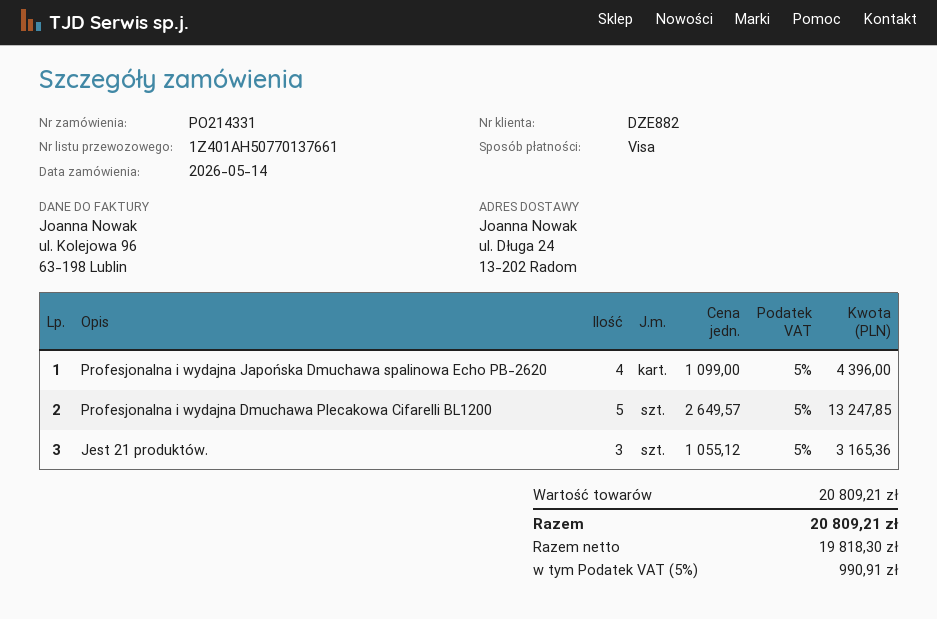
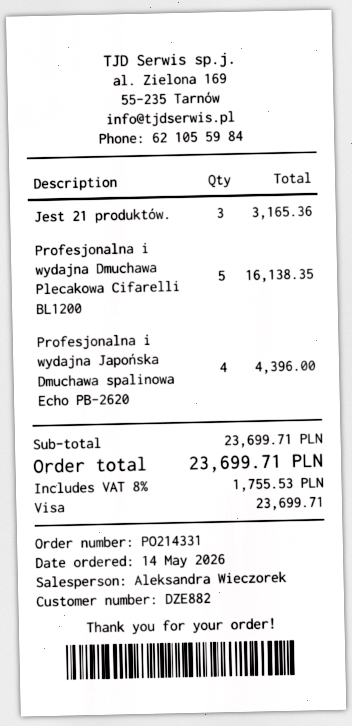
Profesjonalna i wydajna Dmuchawa Plecakowa Cifarelli BL1200: 5 for 13247.85 -> 5 for 16138.35
subtotal: 20809.21 -> 23699.71
tax: 5% = 990.91 -> 8% = 1755.53
total: 20809.21 -> 23699.71

